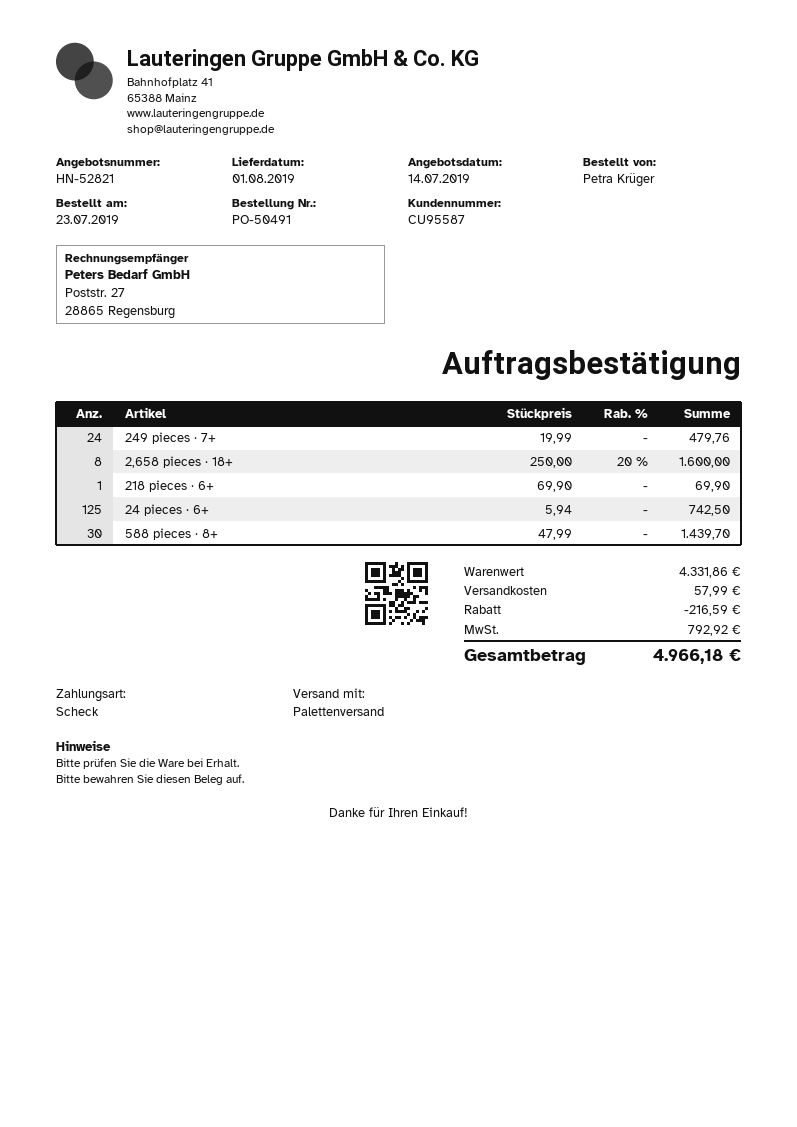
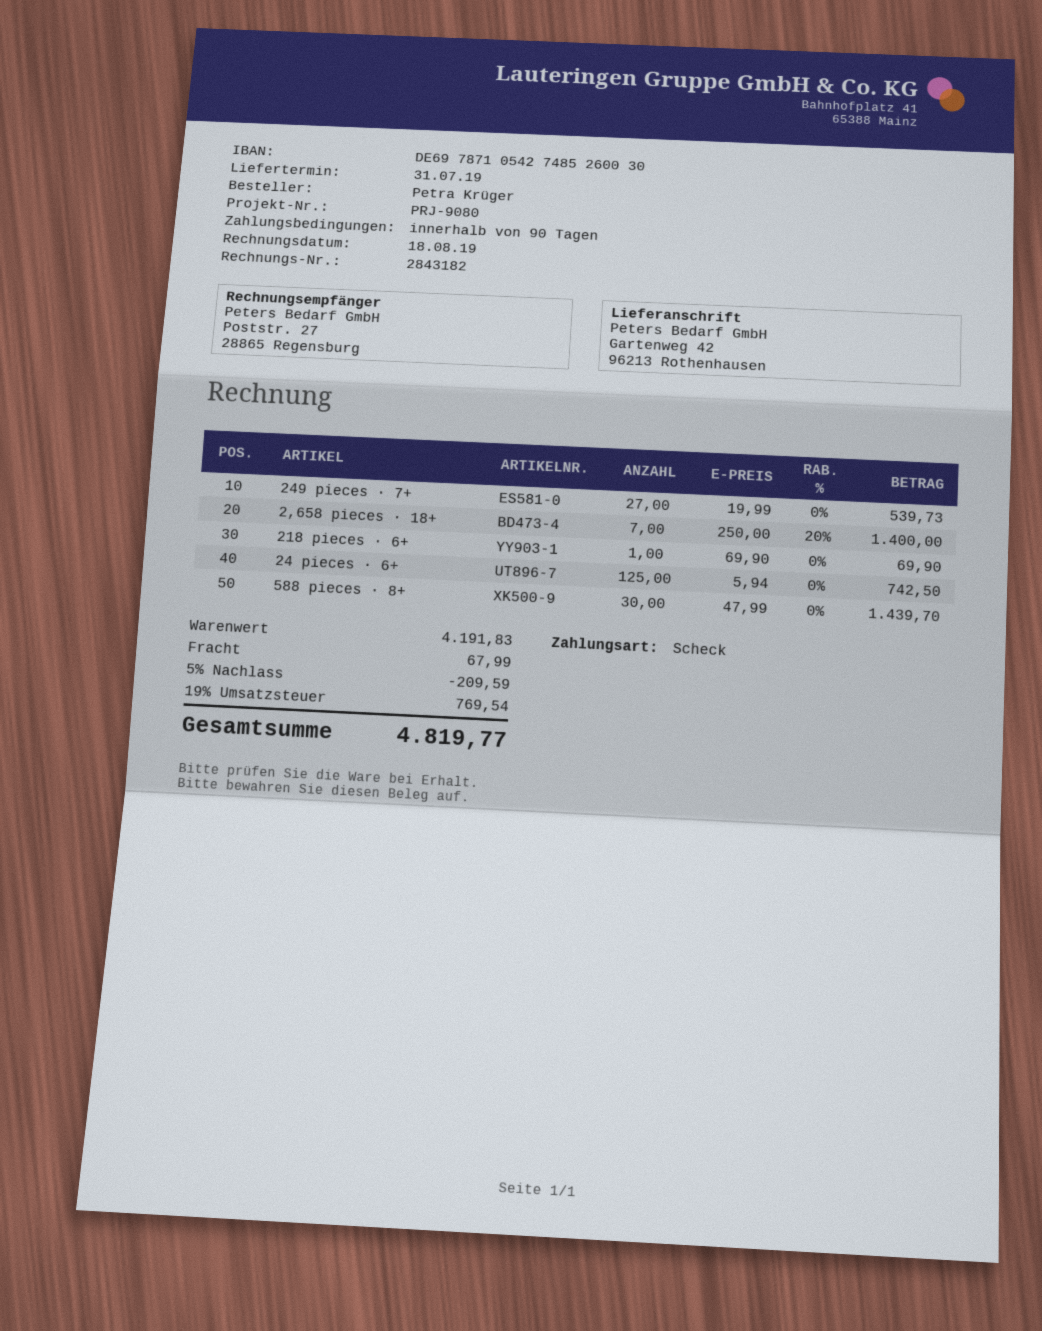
delivery date: 2019-08-01 -> 2019-07-31
249 pieces · 7+: 24 x 19.99 = 479.76 -> 27 x 19.99 = 539.73
2,658 pieces · 18+: 8 x 250.00 - 20% = 1600.00 -> 7 x 250.00 - 20% = 1400.00
subtotal: 4331.86 -> 4191.83
discount: 216.59 -> 209.59
shipping: 57.99 -> 67.99
tax: 792.92 -> 769.54
total: 4966.18 -> 4819.77

